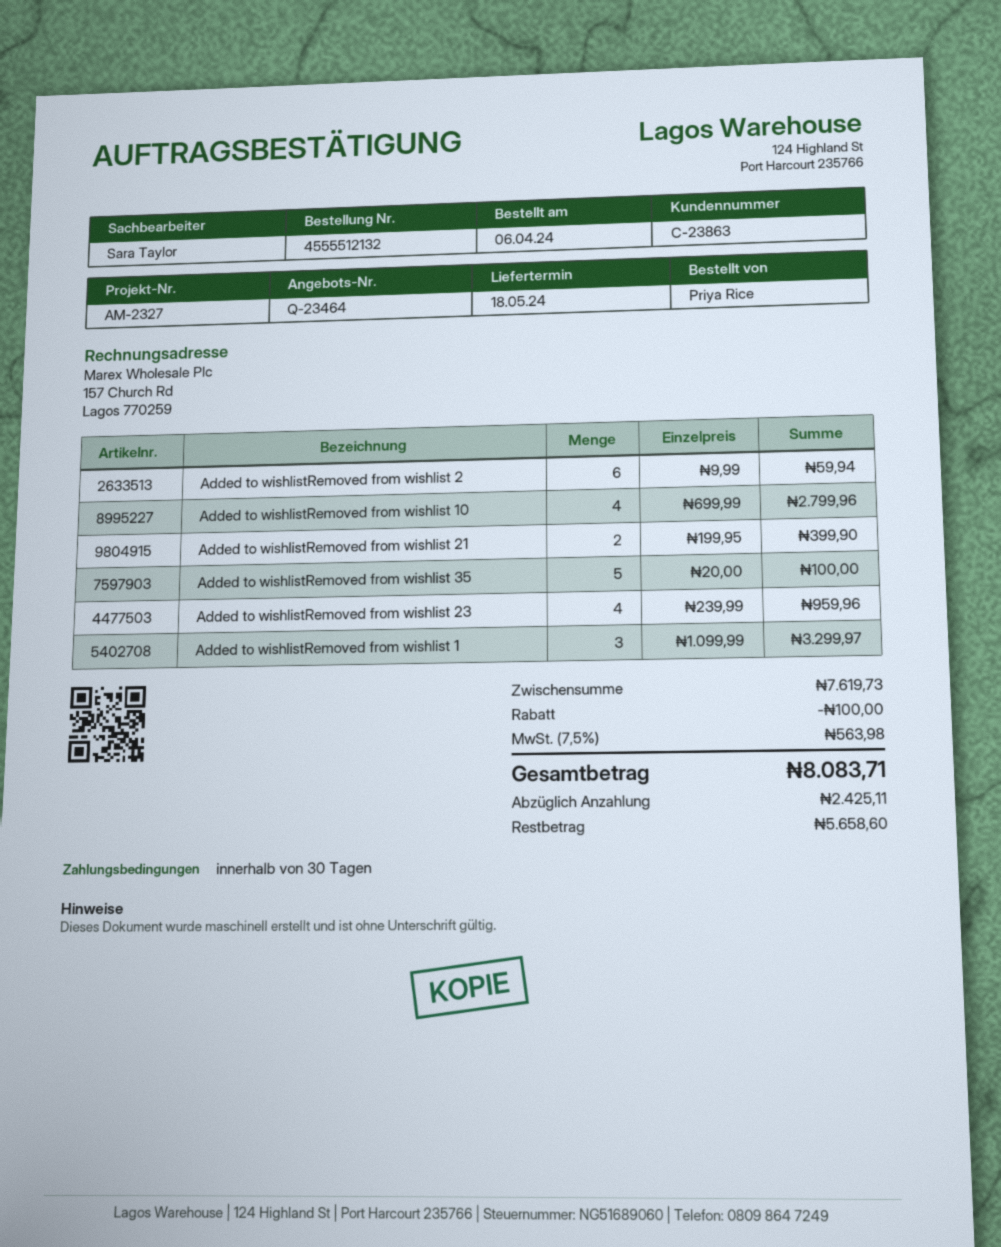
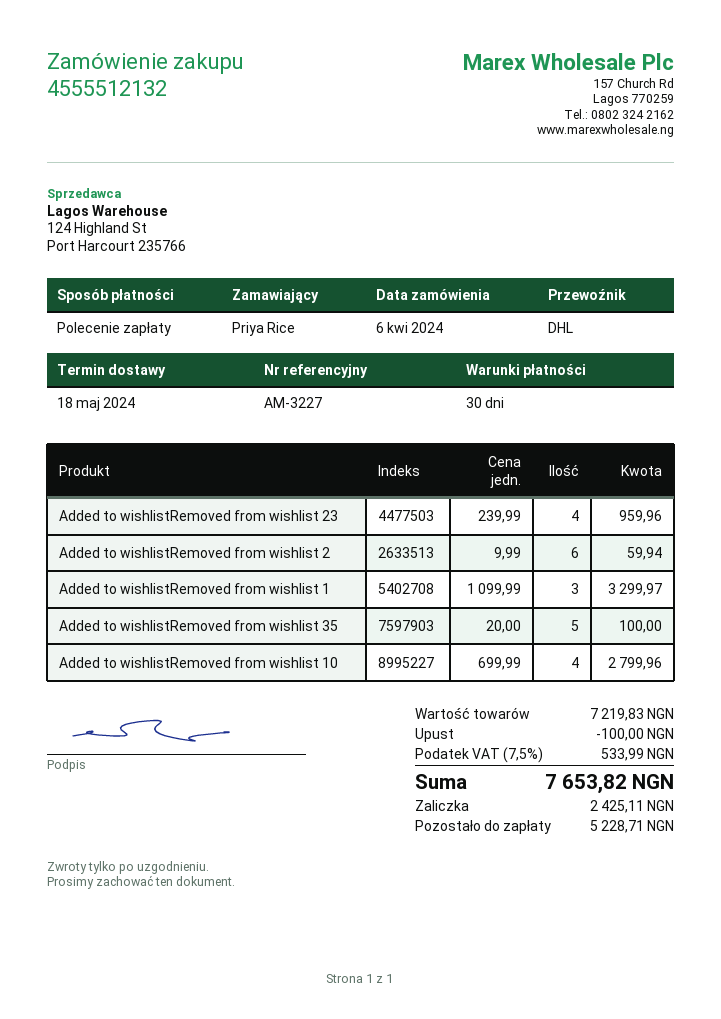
reference: AM-2327 -> AM-3227
Added to wishlistRemoved from wishlist 21: 2 x 199.95 = 399.90 -> none
subtotal: 7619.73 -> 7219.83
tax: 7.5% = 563.98 -> 7.5% = 533.99
total: 8083.71 -> 7653.82
balance: 5658.60 -> 5228.71

